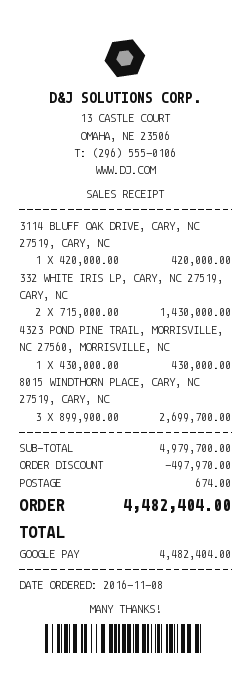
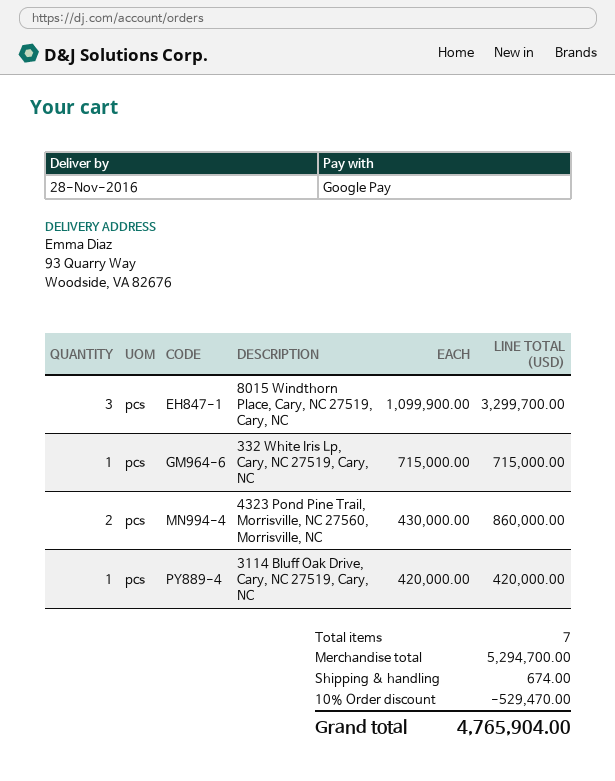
332 WHITE IRIS LP, CARY, NC 27519, CARY, NC: 2 x 715000.00 = 1430000.00 -> 1 x 715000.00 = 715000.00
4323 POND PINE TRAIL, MORRISVILLE, NC 27560, MORRISVILLE, NC: 1 x 430000.00 = 430000.00 -> 2 x 430000.00 = 860000.00
8015 WINDTHORN PLACE, CARY, NC 27519, CARY, NC: 3 x 899900.00 = 2699700.00 -> 3 x 1099900.00 = 3299700.00
subtotal: 4979700.00 -> 5294700.00
discount: 497970.00 -> 529470.00
total: 4482404.00 -> 4765904.00

